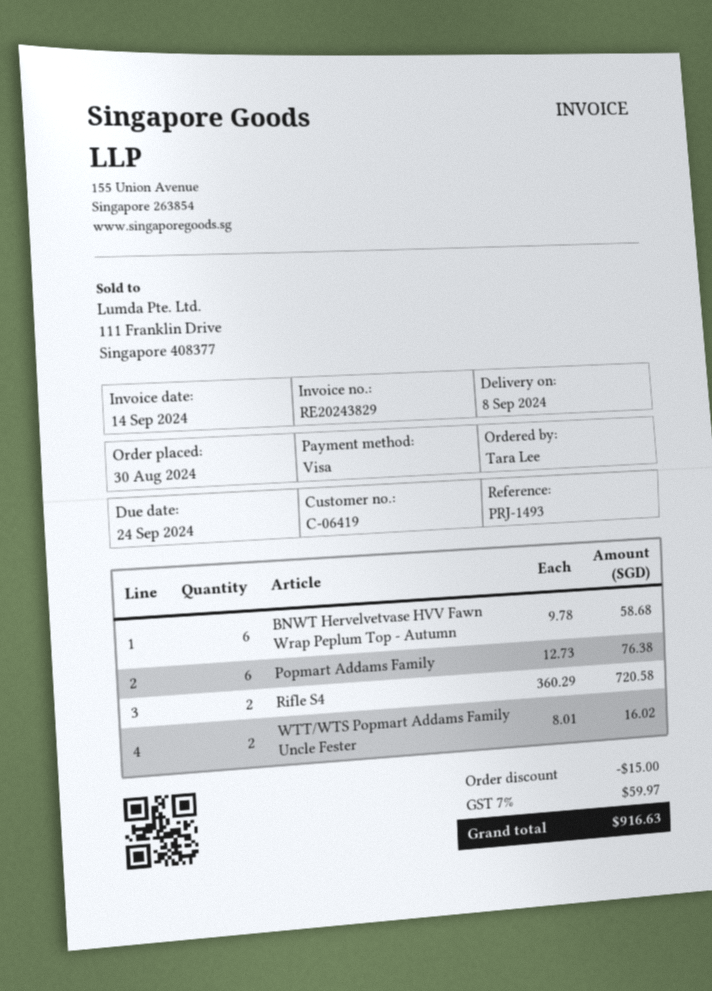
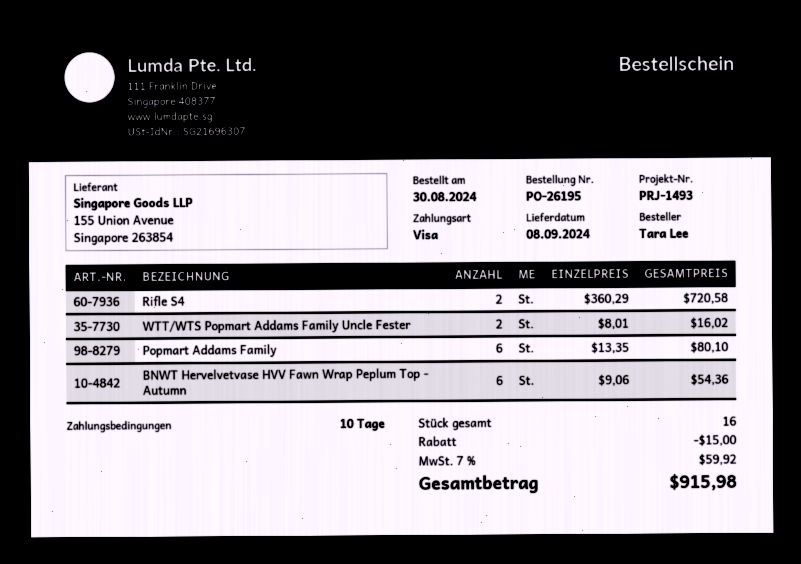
BNWT Hervelvetvase HVV Fawn Wrap Peplum Top - Autumn: 6 x 9.78 = 58.68 -> 6 x 9.06 = 54.36
Popmart Addams Family: 6 x 12.73 = 76.38 -> 6 x 13.35 = 80.10
tax: 7% = 59.97 -> 7% = 59.92
total: 916.63 -> 915.98

